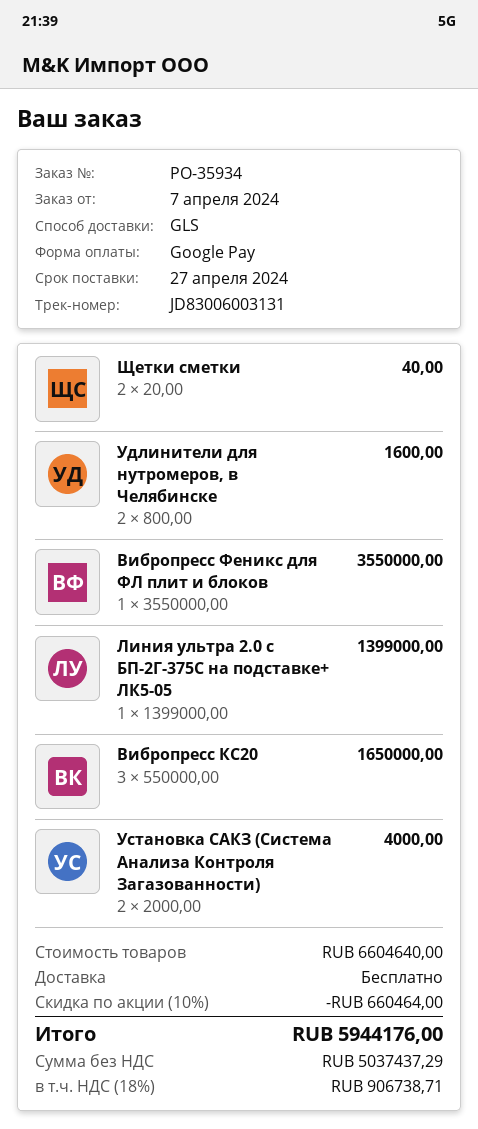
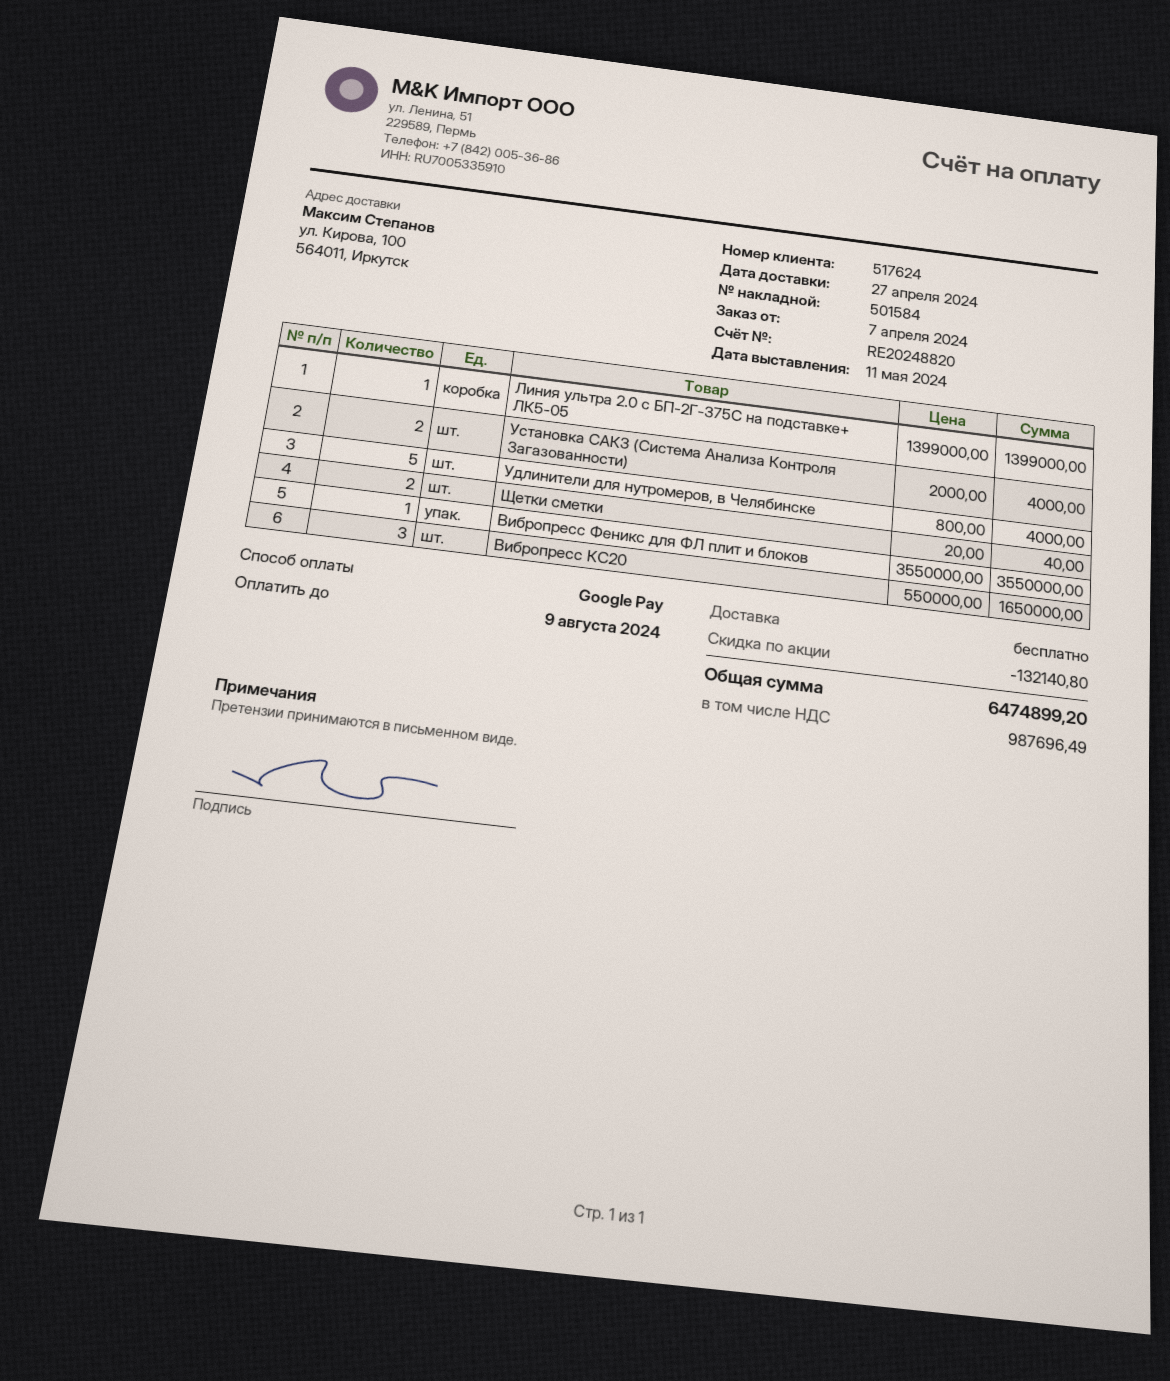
Удлинители для нутромеров, в Челябинске: 2 x 800.00 = 1600.00 -> 5 x 800.00 = 4000.00
discount: 660464.00 -> 132140.80
tax: 906738.71 -> 987696.49
total: 5944176.00 -> 6474899.20

